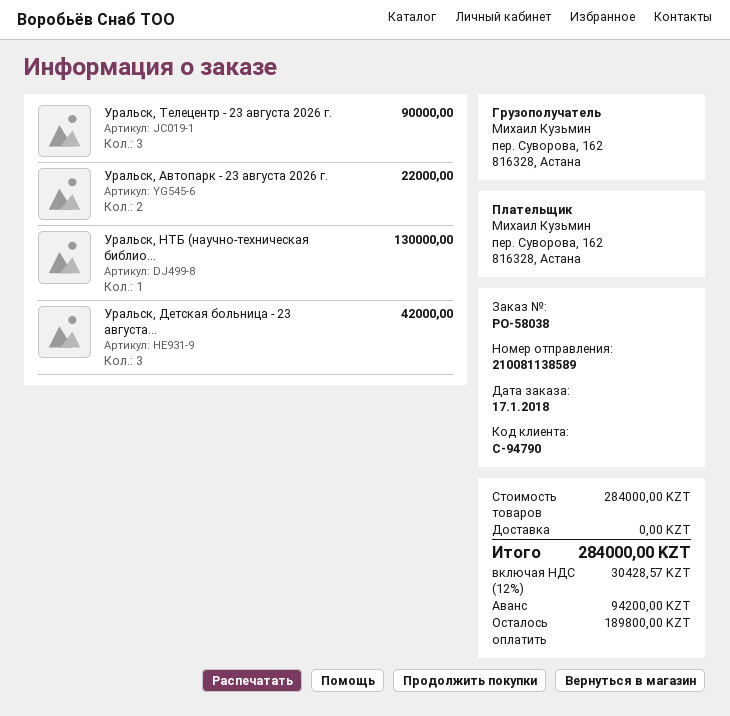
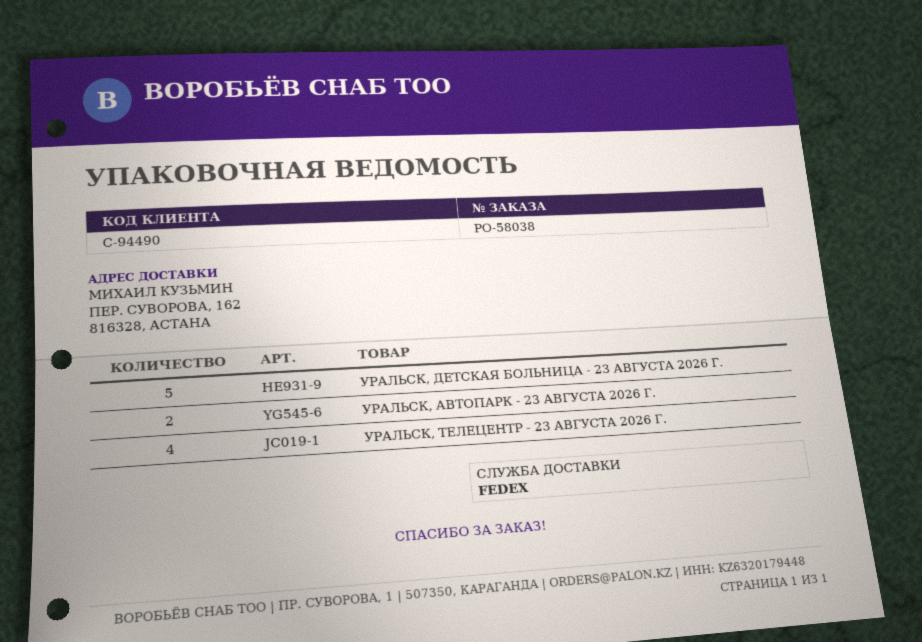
customer number: C-94790 -> C-94490
Уральск, Телецентр - 23 августа 2026 г.: 3 -> 4
Уральск, НТБ (научно-техническая библио...: 1 -> none
Уральск, Детская больница - 23 августа...: 3 -> 5

